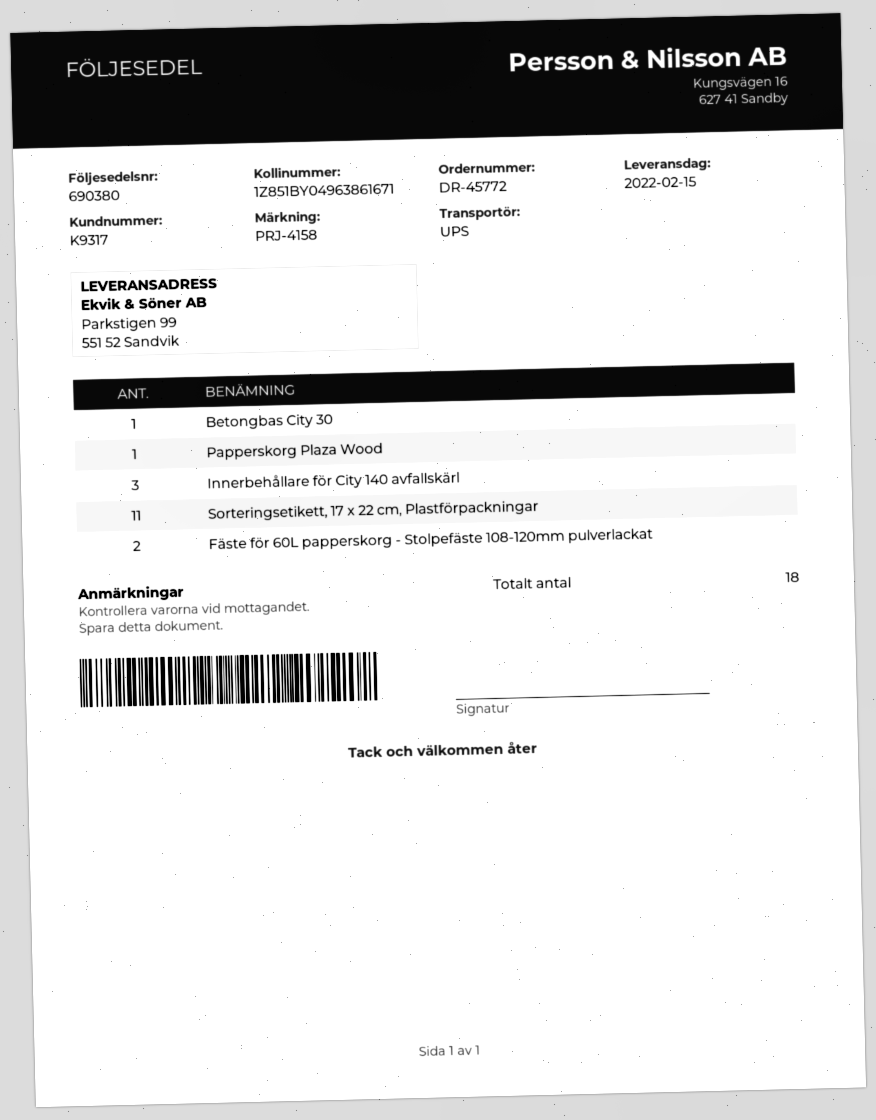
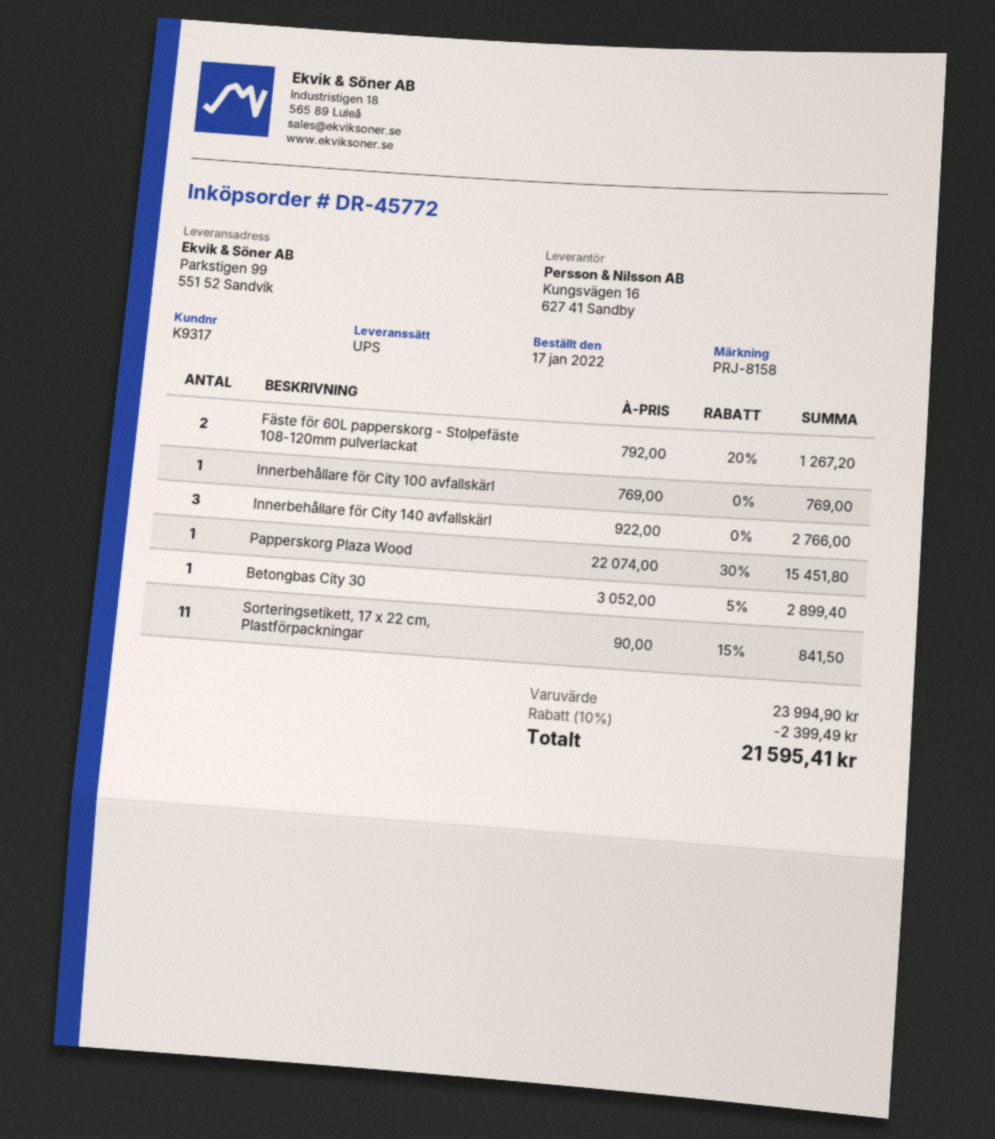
reference: PRJ-4158 -> PRJ-8158
Innerbehållare för City 100 avfallskärl: none -> 1

